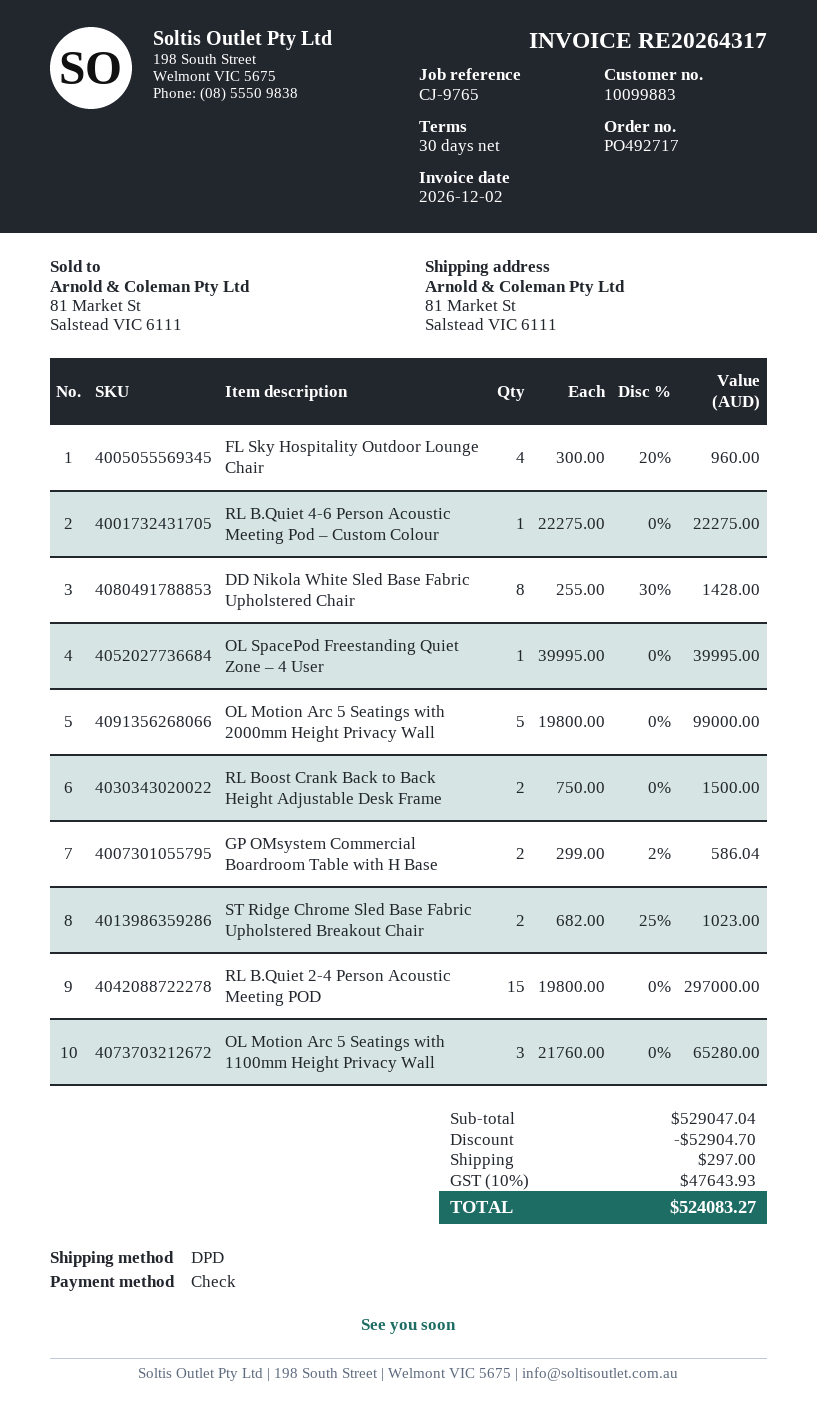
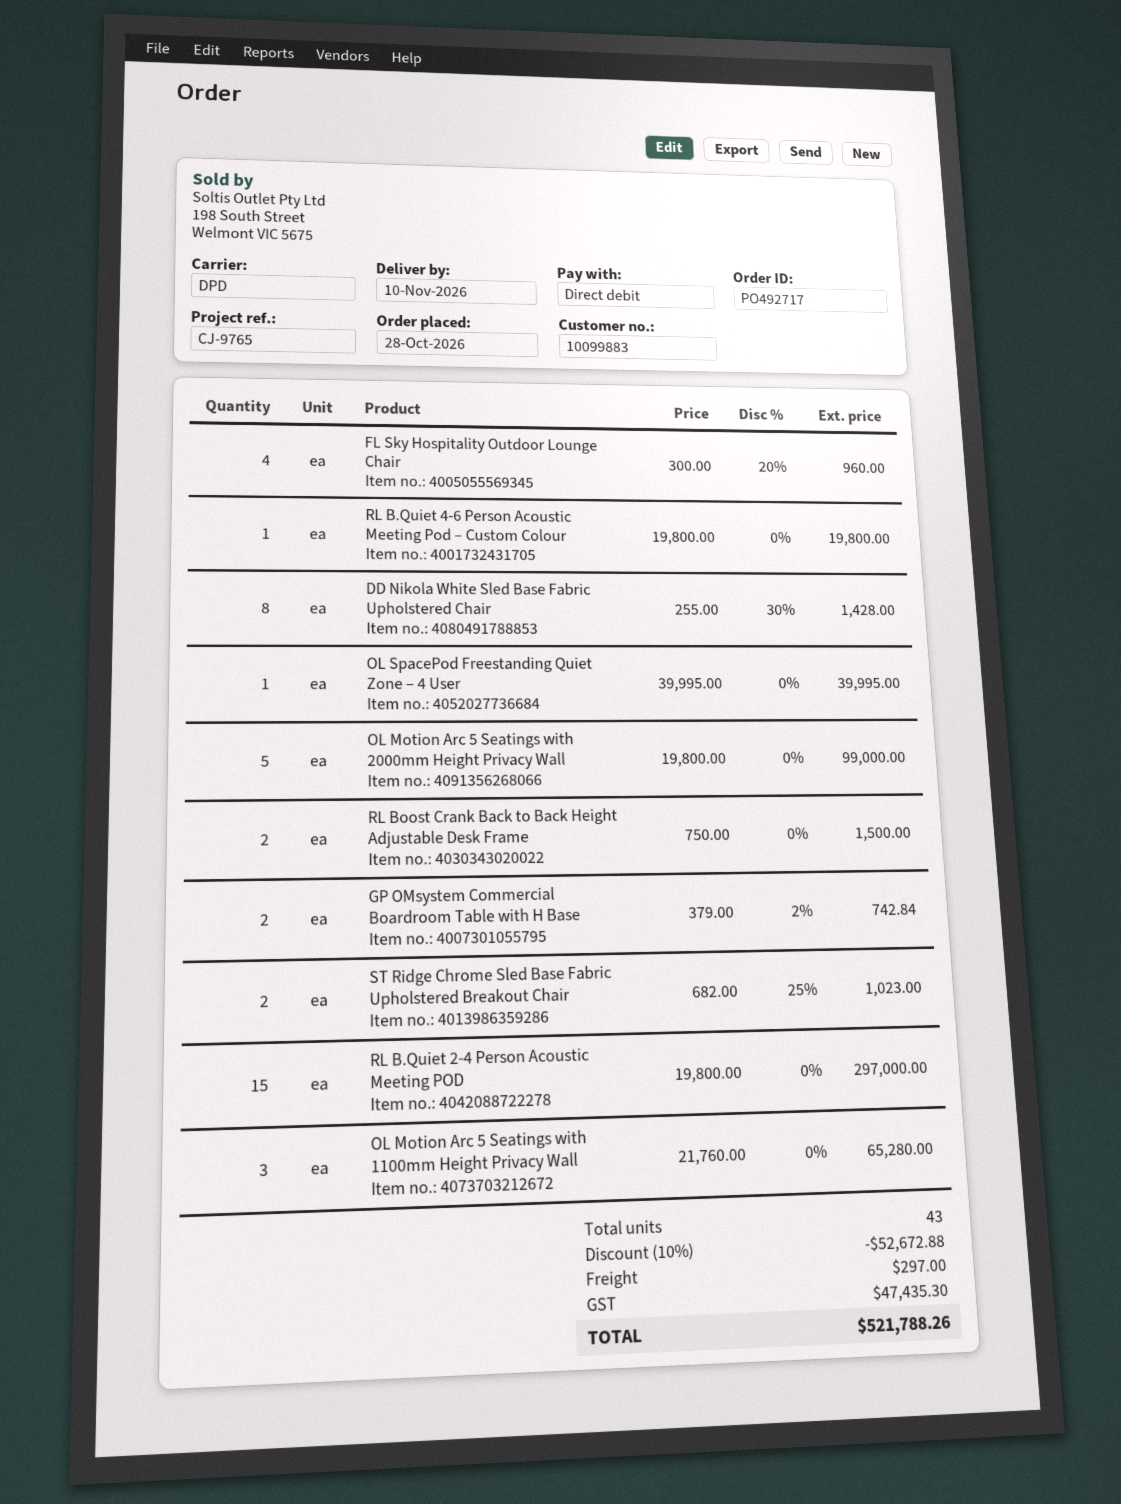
payment method: cheque -> direct debit
RL B.Quiet 4-6 Person Acoustic Meeting Pod – Custom Colour: 1 x 22275.00 = 22275.00 -> 1 x 19800.00 = 19800.00
GP OMsystem Commercial Boardroom Table with H Base: 2 x 299.00 - 2% = 586.04 -> 2 x 379.00 - 2% = 742.84
discount: 52904.70 -> 52672.88
tax: 47643.93 -> 47435.30
total: 524083.27 -> 521788.26

